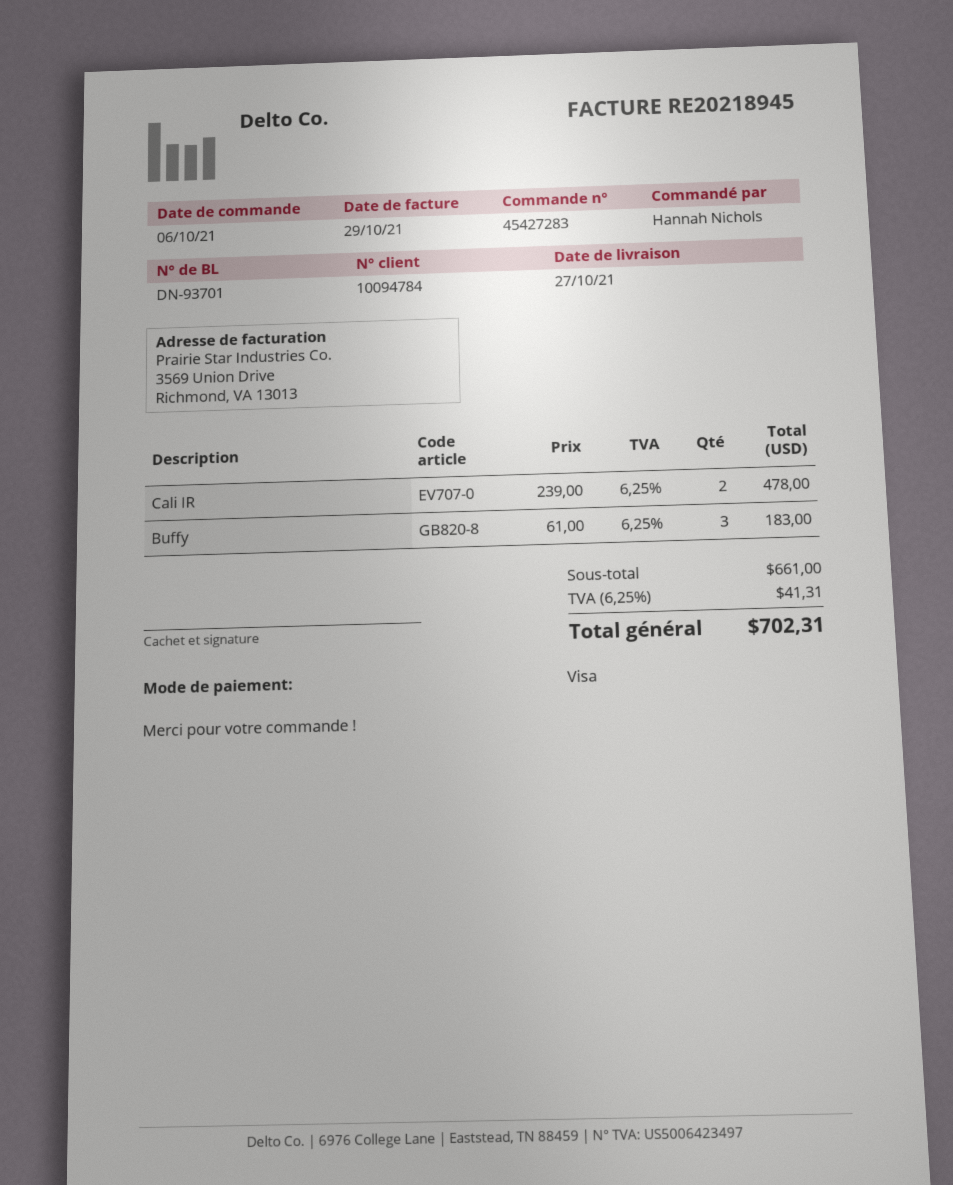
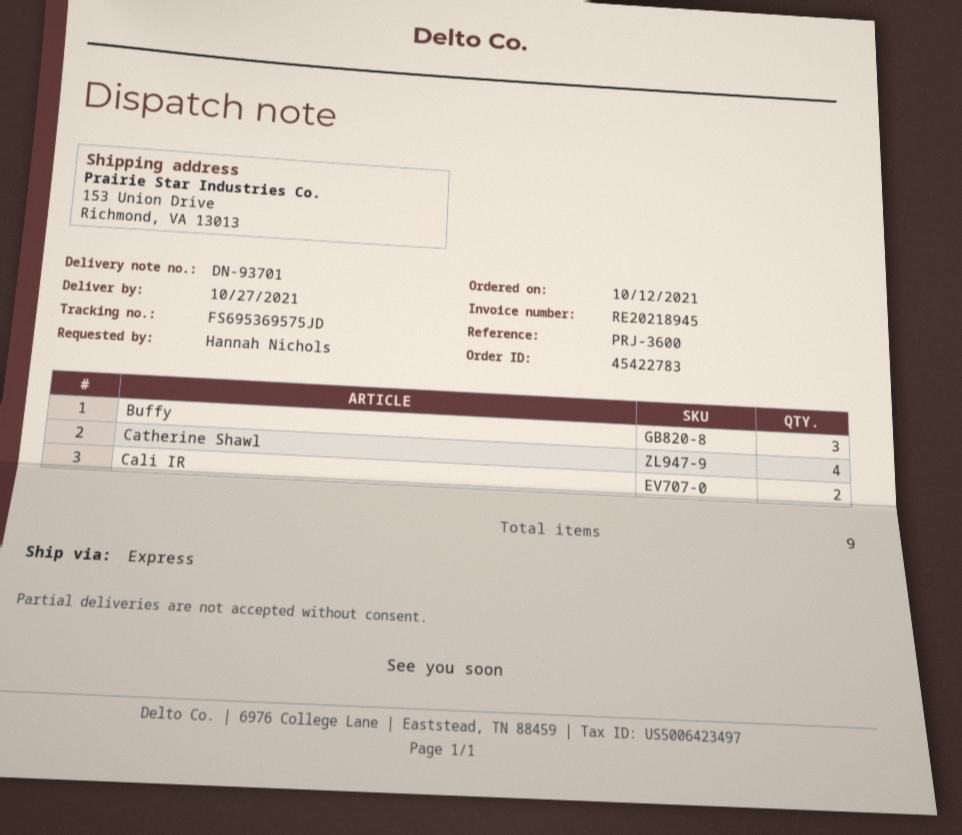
order number: 45427283 -> 45422783
order date: 2021-10-06 -> 2021-10-12
Catherine Shawl: none -> 4

